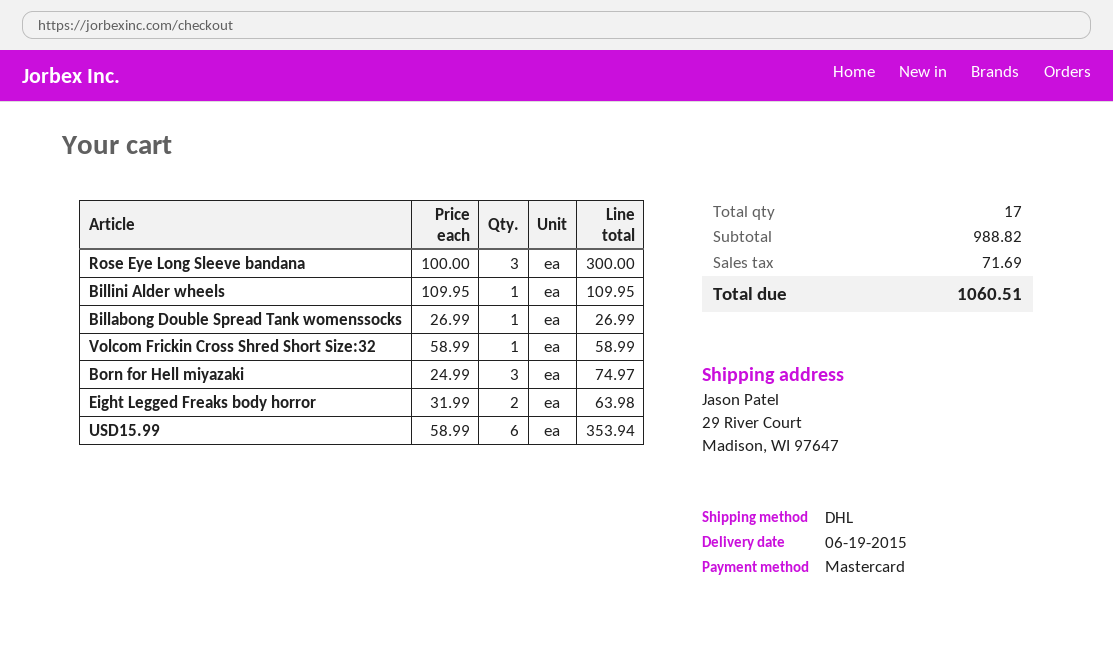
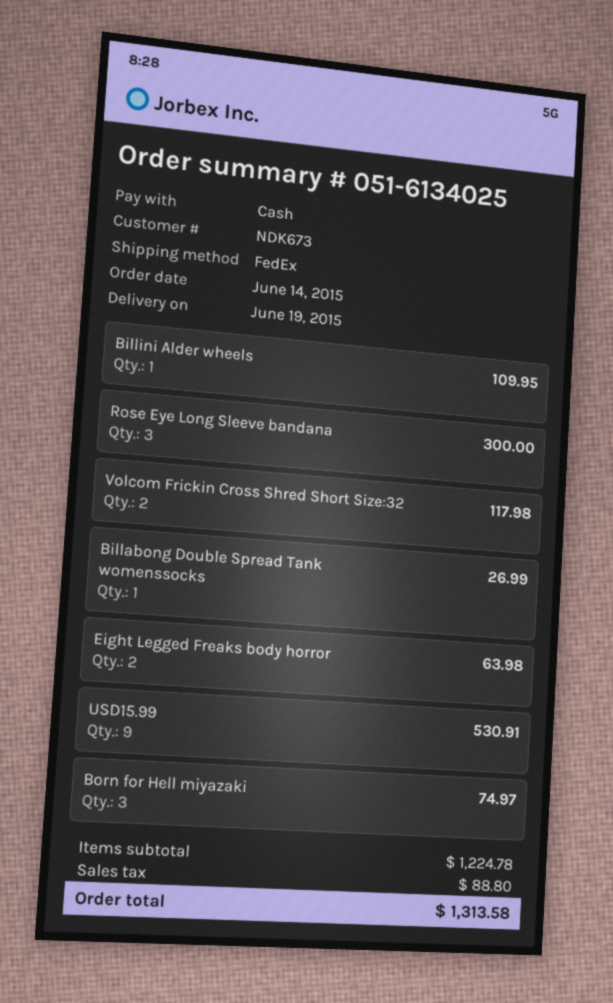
payment method: Mastercard -> cash
shipping method: DHL -> FedEx
Volcom Frickin Cross Shred Short Size:32: 1 for 58.99 -> 2 for 117.98
USD15.99: 6 for 353.94 -> 9 for 530.91
subtotal: 988.82 -> 1224.78
tax: 71.69 -> 88.80
total: 1060.51 -> 1313.58

